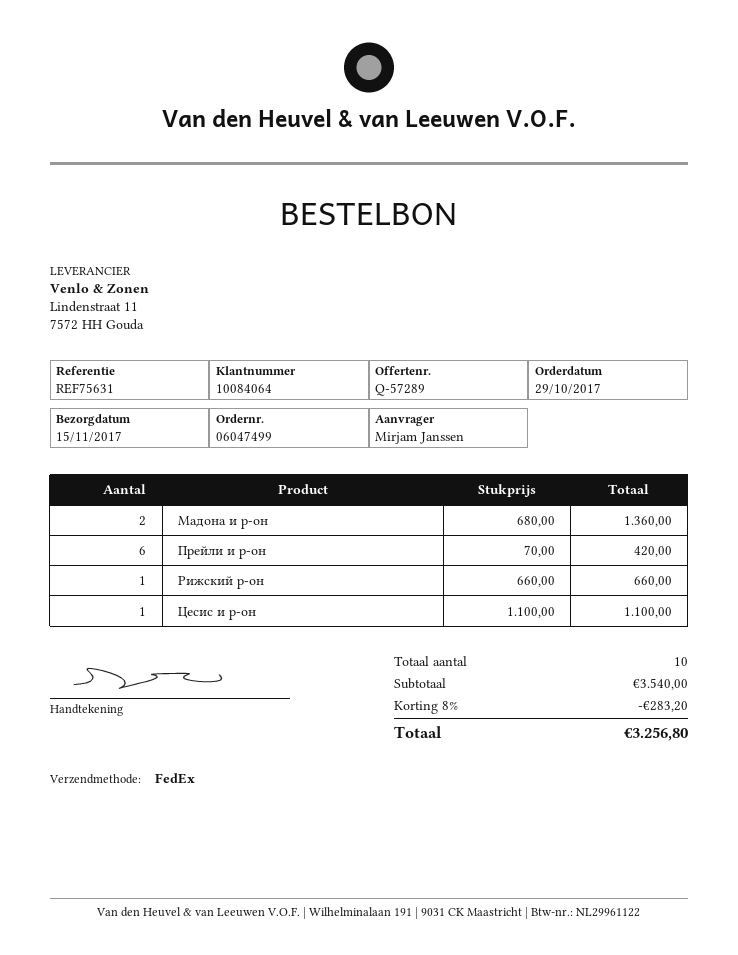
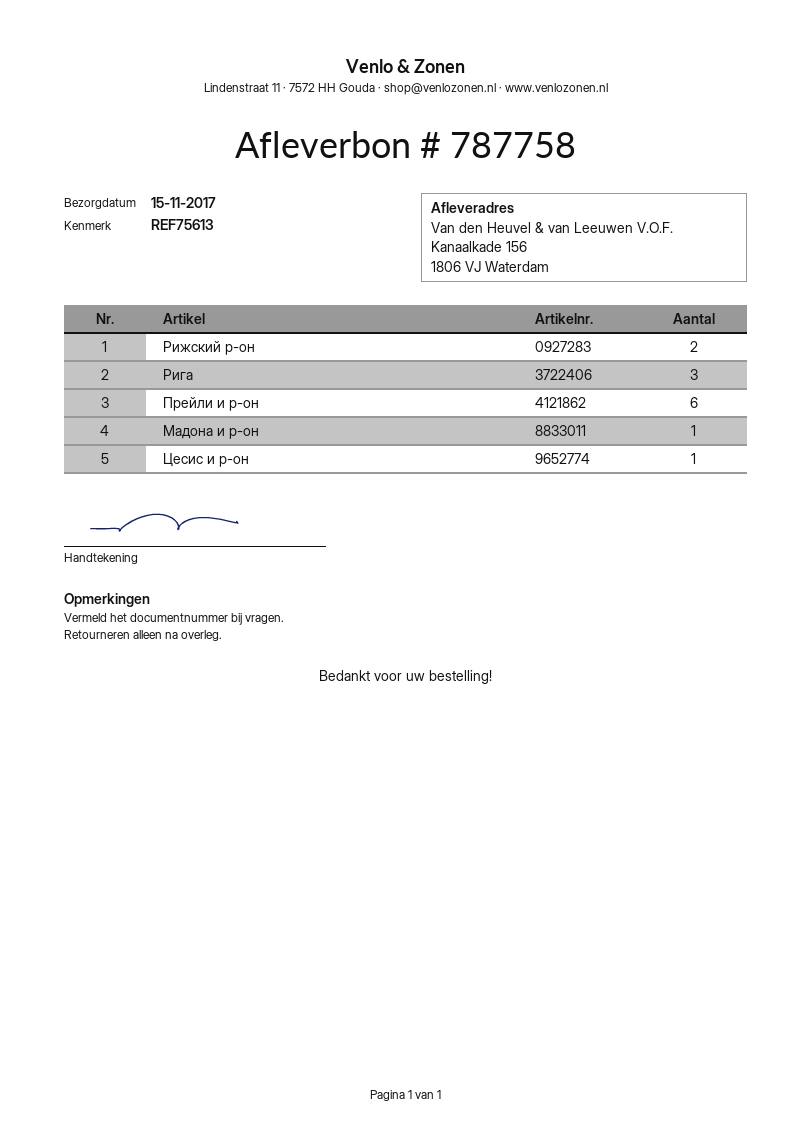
reference: REF75631 -> REF75613
Мадона и р-он: 2 -> 1
Рижский р-он: 1 -> 2
Рига: none -> 3

